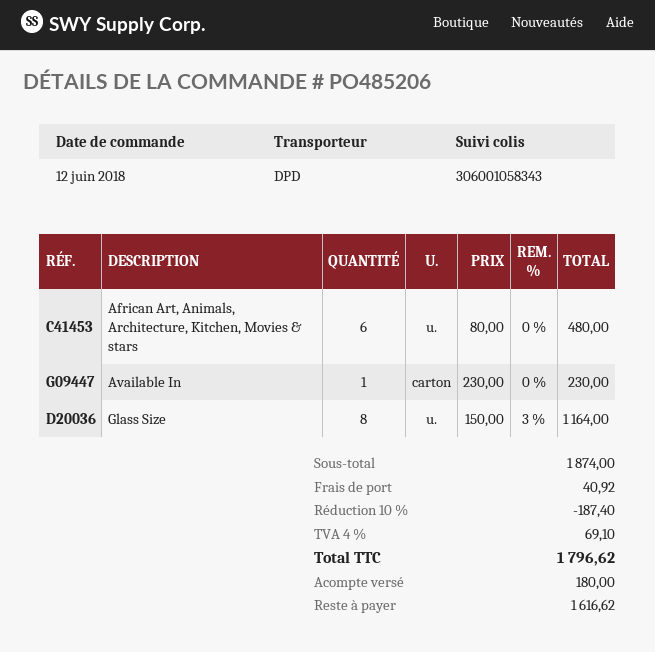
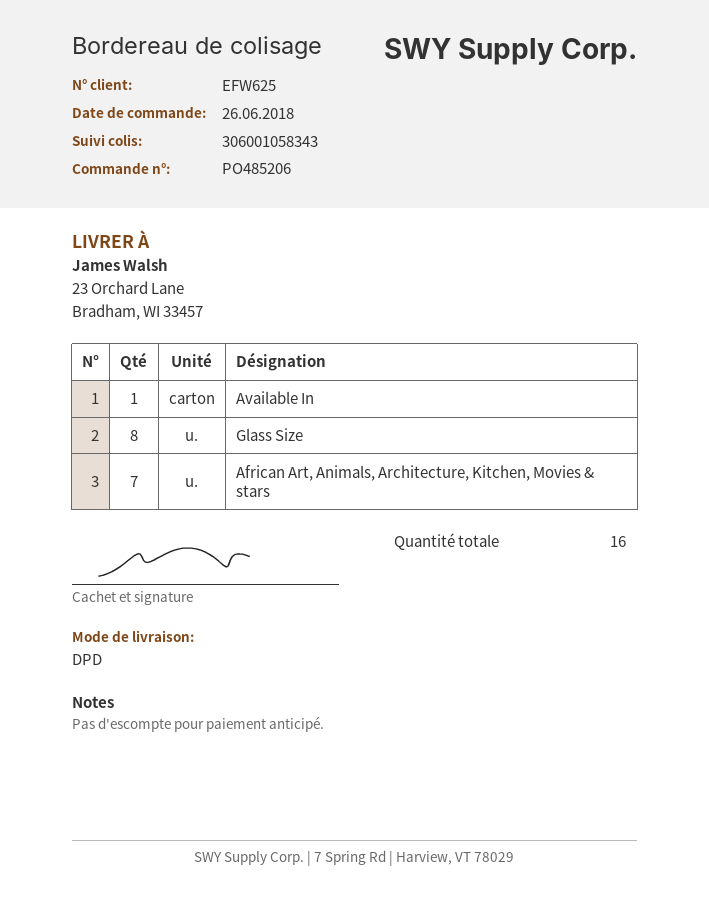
order date: 2018-06-12 -> 2018-06-26
African Art, Animals, Architecture, Kitchen, Movies & stars: 6 -> 7

